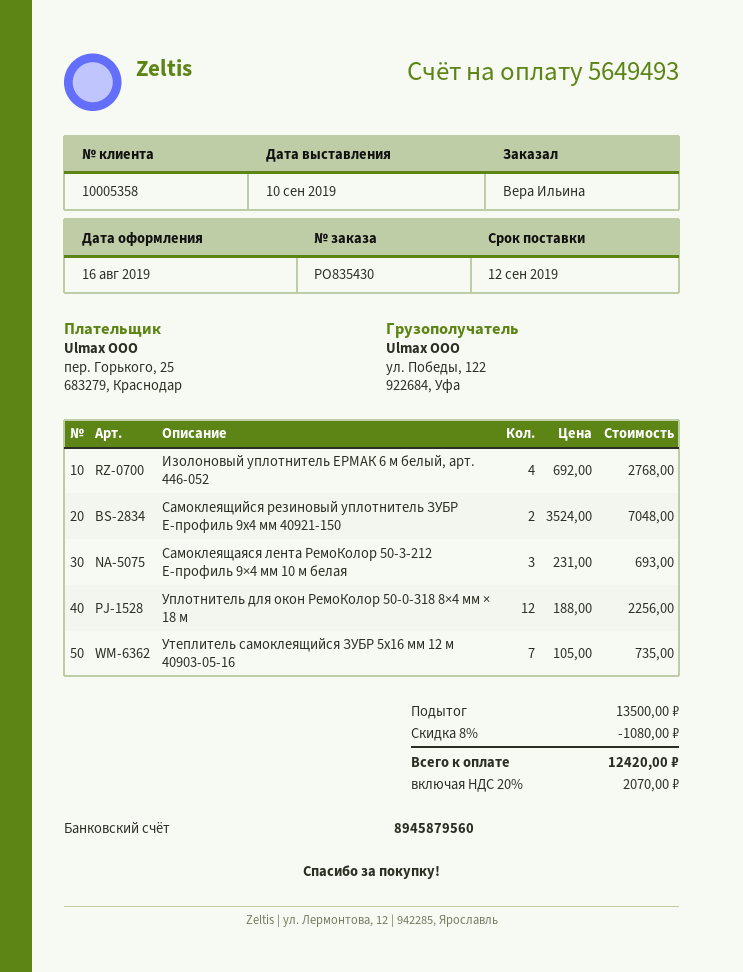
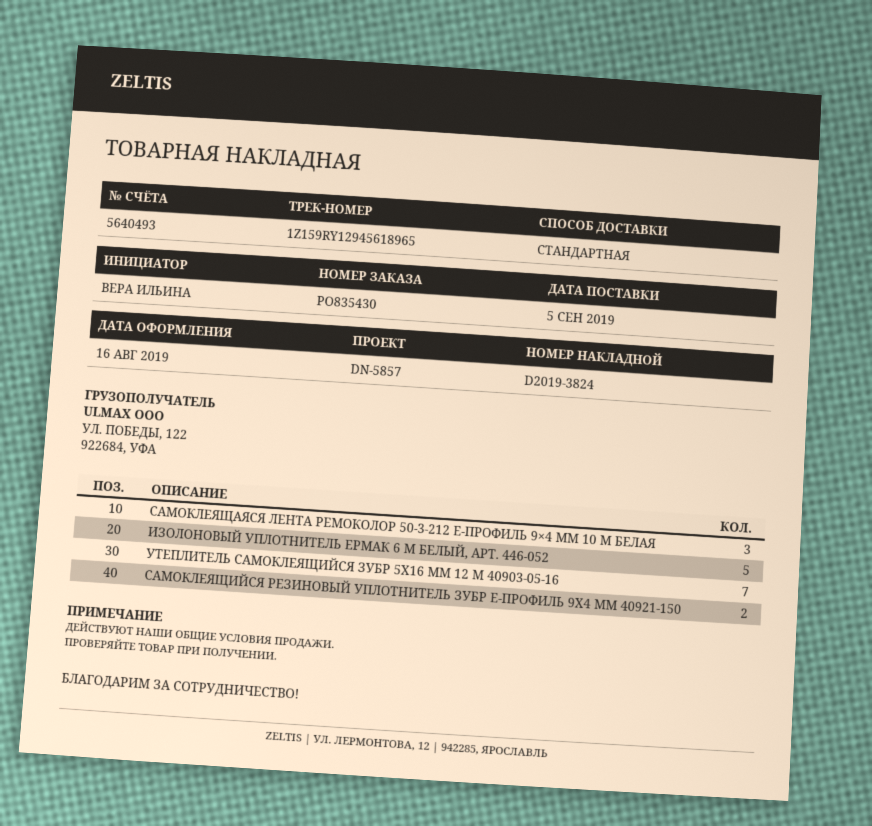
delivery date: 2019-09-12 -> 2019-09-05
invoice number: 5649493 -> 5640493
Изолоновый уплотнитель ЕРМАК 6 м белый, арт. 446-052: 4 -> 5
Уплотнитель для окон РемоКолор 50-0-318 8×4 мм × 18 м: 12 -> none

